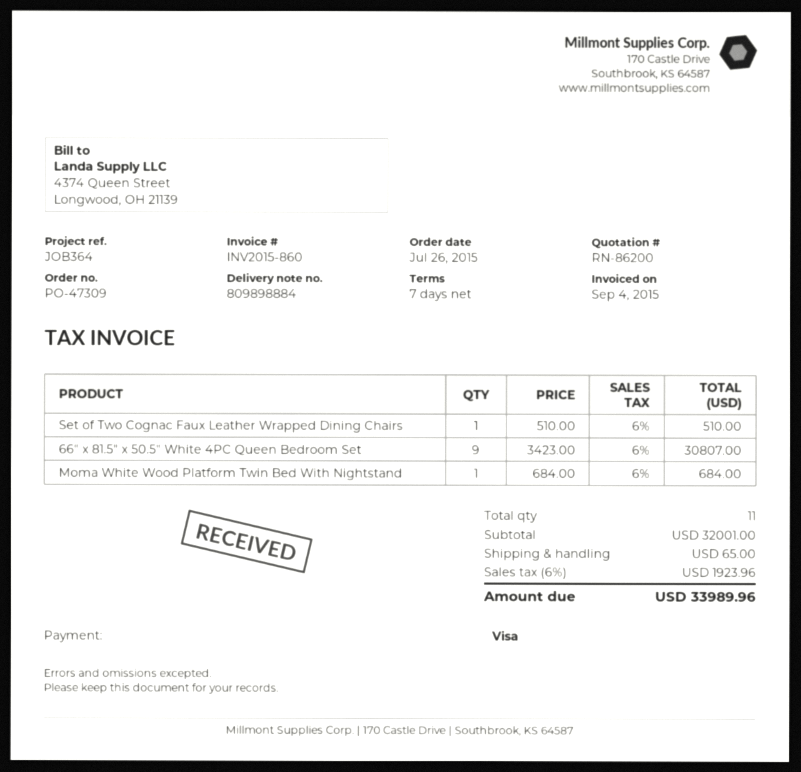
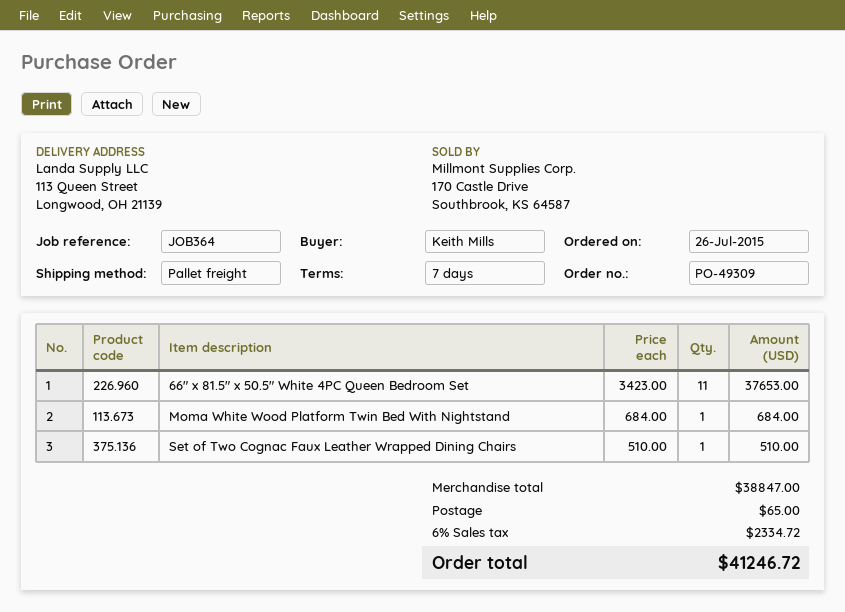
order number: PO-47309 -> PO-49309
66" x 81.5" x 50.5" White 4PC Queen Bedroom Set: 9 x 3423.00 = 30807.00 -> 11 x 3423.00 = 37653.00
subtotal: 32001.00 -> 38847.00
tax: 6% = 1923.96 -> 6% = 2334.72
total: 33989.96 -> 41246.72

